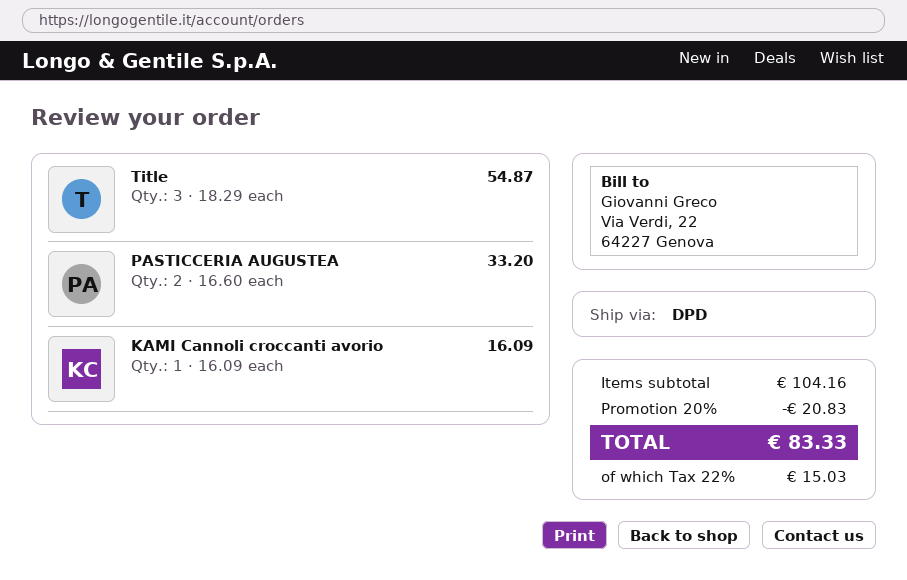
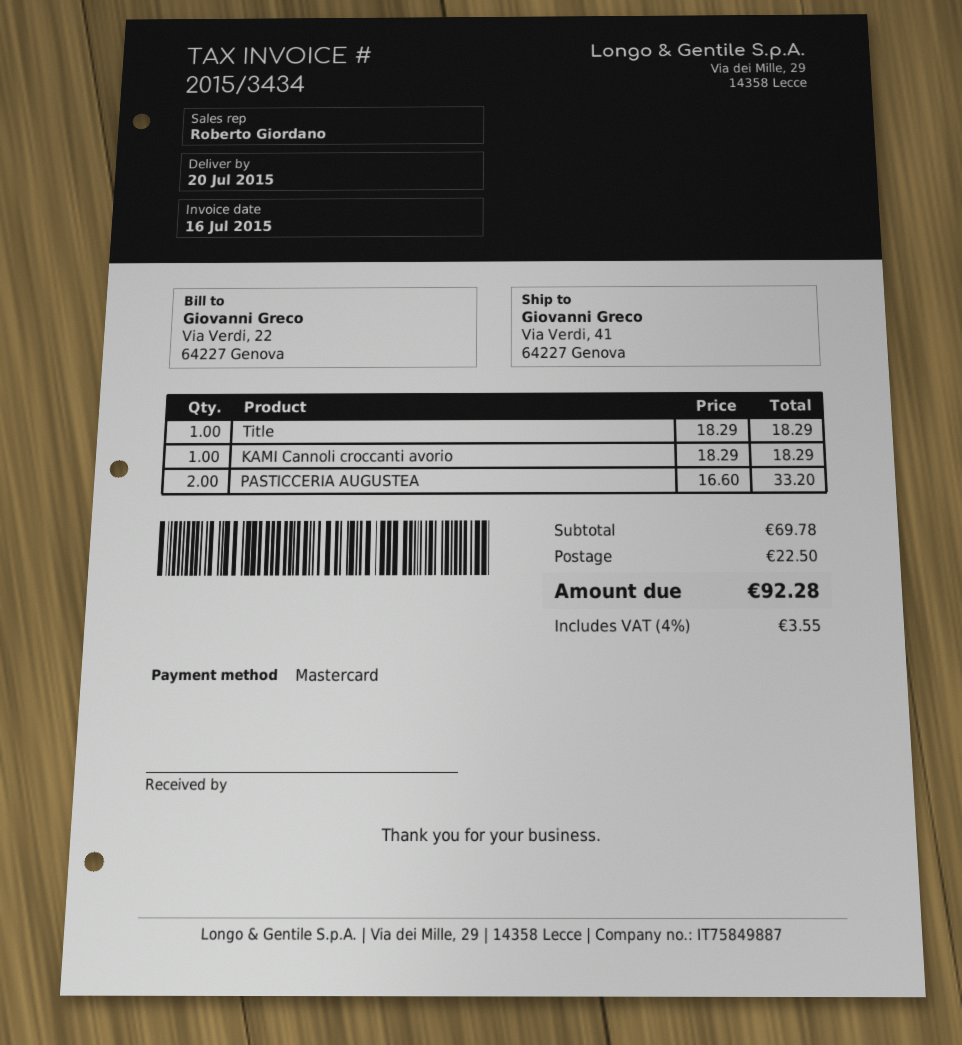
Title: 3 x 18.29 = 54.87 -> 1 x 18.29 = 18.29
KAMI Cannoli croccanti avorio: 1 x 16.09 = 16.09 -> 1 x 18.29 = 18.29
subtotal: 104.16 -> 69.78
discount: 20% = 20.83 -> none
shipping: none -> 22.50
tax: 22% = 15.03 -> 4% = 3.55
total: 83.33 -> 92.28

